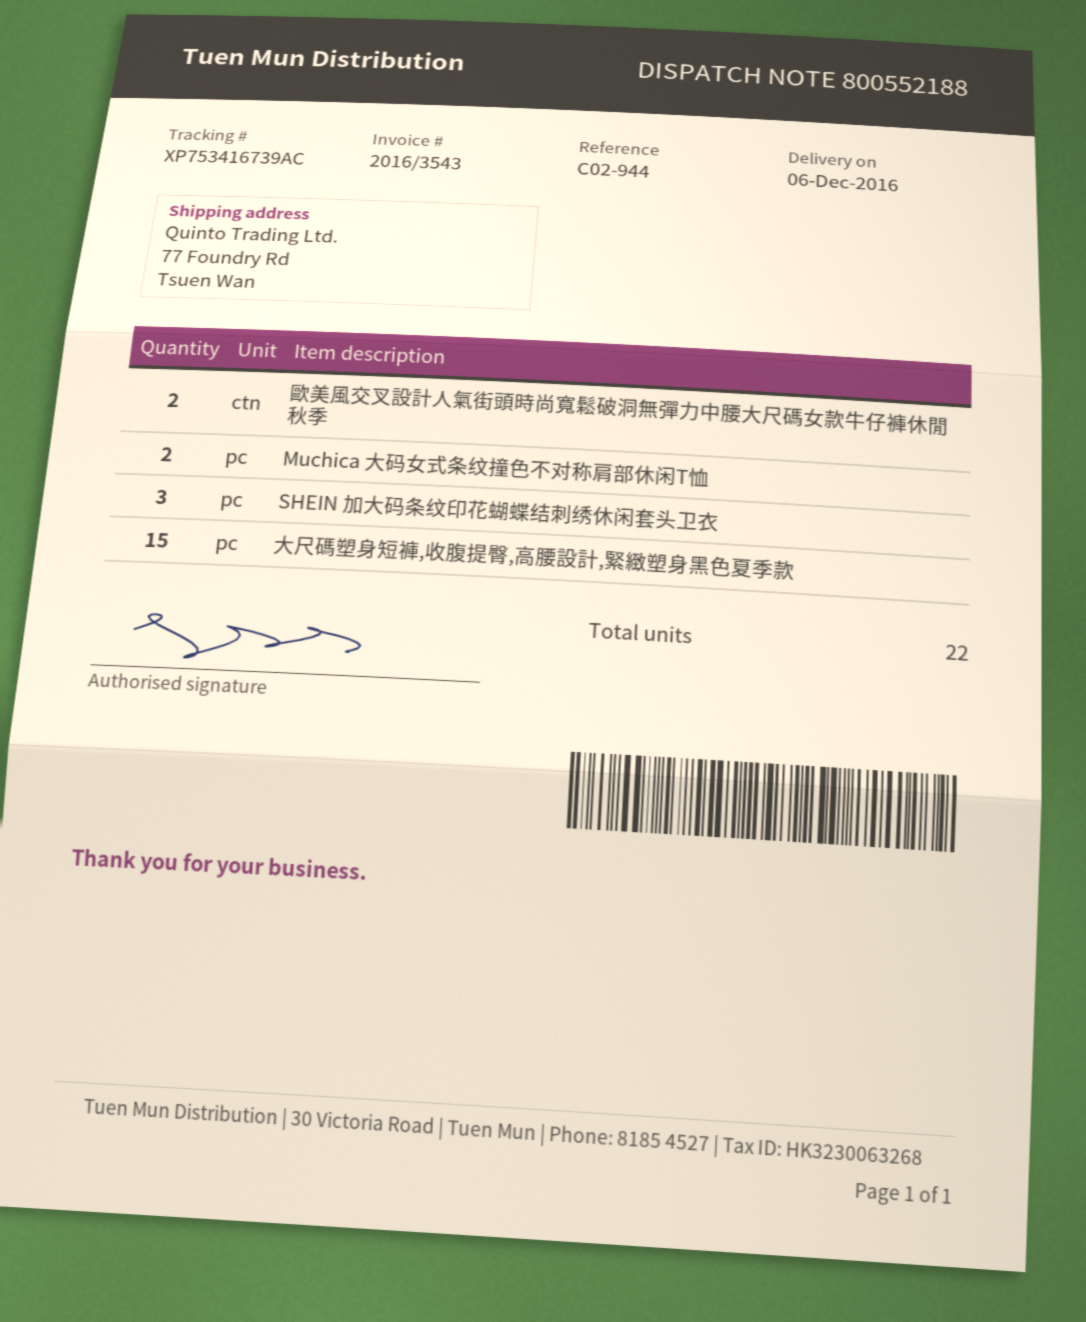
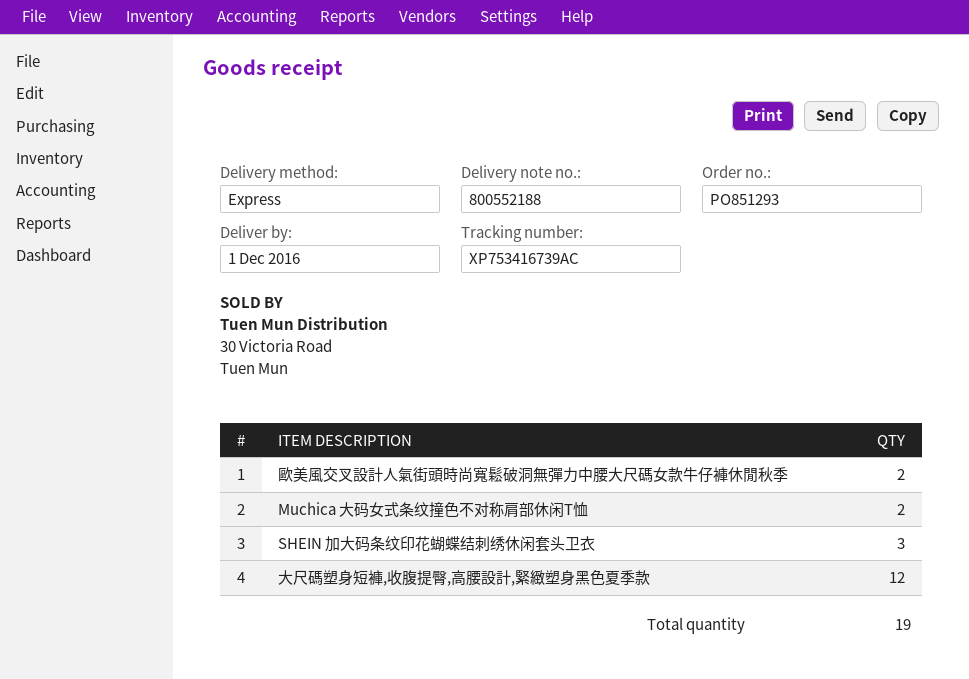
delivery date: 2016-12-06 -> 2016-12-01
大尺碼塑身短褲,收腹提臀,高腰設計,緊緻塑身黑色夏季款: 15 -> 12
total quantity: 22 -> 19

